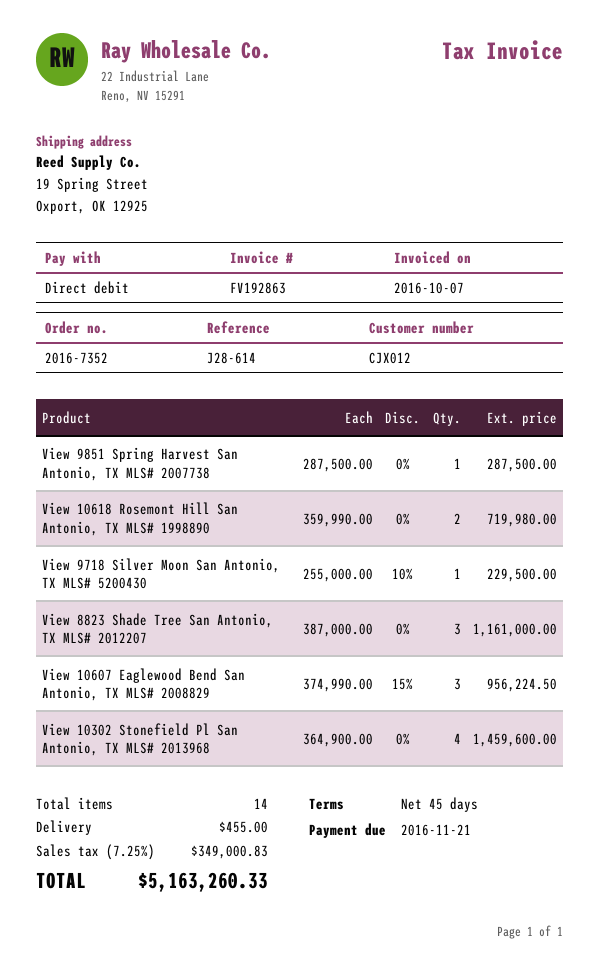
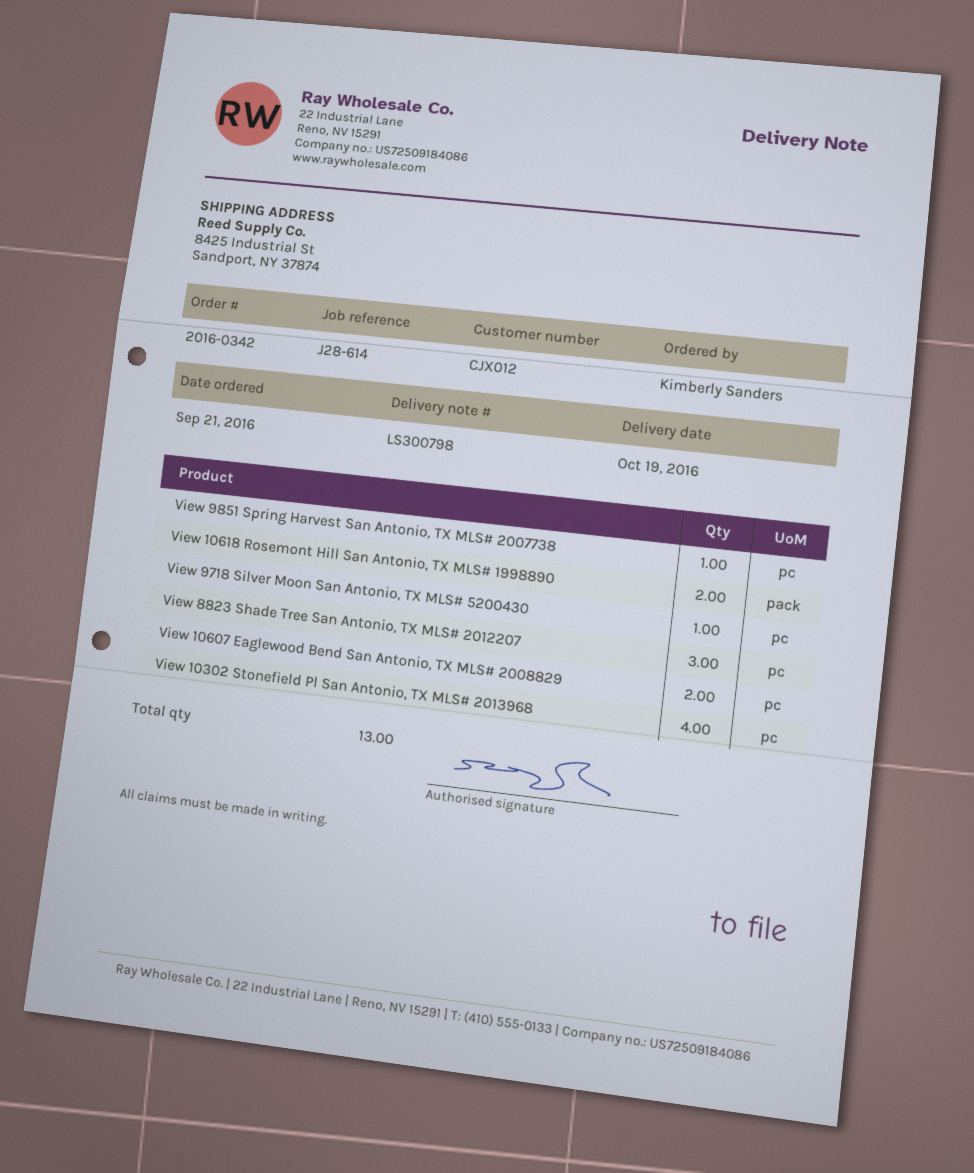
order number: 2016-7352 -> 2016-0342
ship to: 19 Spring Street, Oxport, OK 12925 -> 8425 Industrial St, Sandport, NY 37874
View 10607 Eaglewood Bend San Antonio, TX MLS# 2008829: 3 -> 2
total quantity: 14 -> 13

